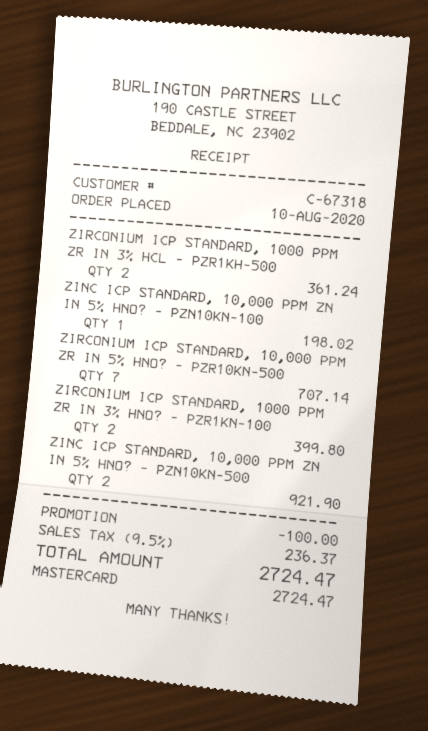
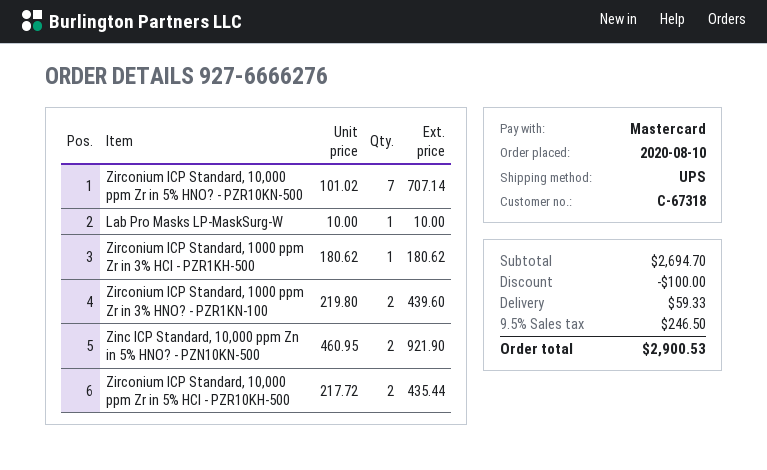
ZIRCONIUM ICP STANDARD, 1000 PPM ZR IN 3% HCL - PZR1KH-500: 2 for 361.24 -> 1 for 180.62
ZINC ICP STANDARD, 10,000 PPM ZN IN 5% HNO? - PZN10KN-100: 1 for 198.02 -> none
ZIRCONIUM ICP STANDARD, 1000 PPM ZR IN 3% HNO? - PZR1KN-100: 2 for 399.80 -> 2 for 439.60
Lab Pro Masks LP-MaskSurg-W: none -> 1 for 10.00
Zirconium ICP Standard, 10,000 ppm Zr in 5% HCl - PZR10KH-500: none -> 2 for 435.44
shipping: none -> 59.33
tax: 9.5% = 236.37 -> 9.5% = 246.50
total: 2724.47 -> 2900.53

